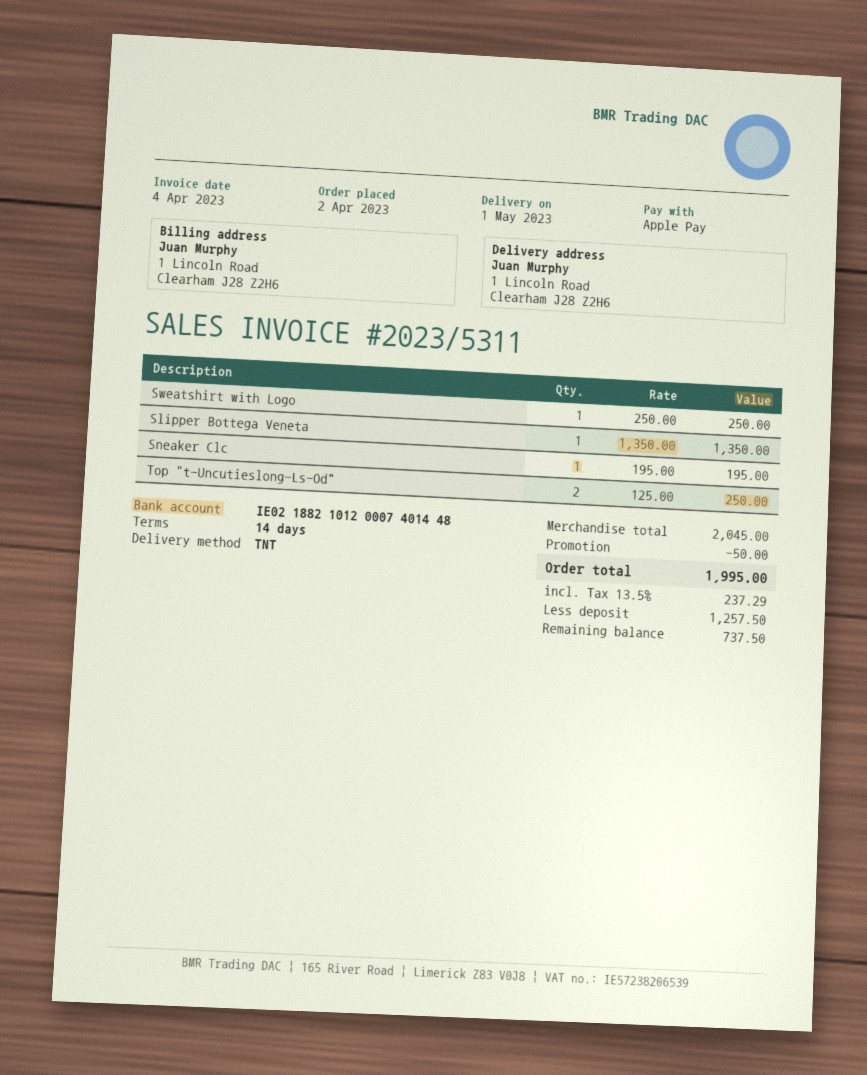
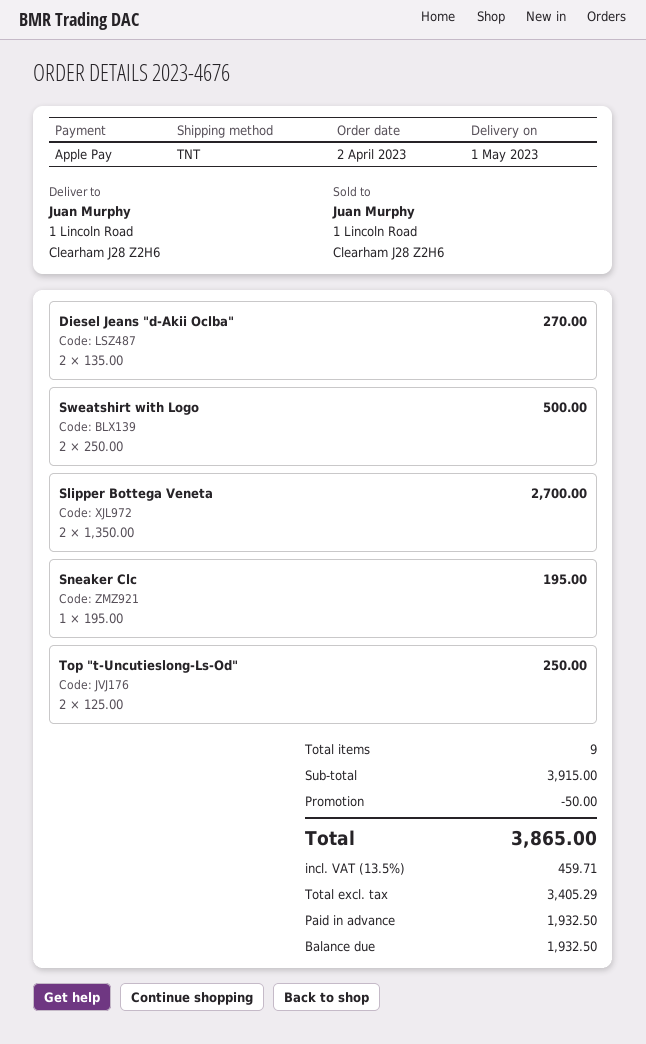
Sweatshirt with Logo: 1 x 250.00 = 250.00 -> 2 x 250.00 = 500.00
Slipper Bottega Veneta: 1 x 1350.00 = 1350.00 -> 2 x 1350.00 = 2700.00
Diesel Jeans "d-Akii Oclba": none -> 2 x 135.00 = 270.00
subtotal: 2045.00 -> 3915.00
tax: 13.5% = 237.29 -> 13.5% = 459.71
total: 1995.00 -> 3865.00
deposit: 1257.50 -> 1932.50
balance: 737.50 -> 1932.50

